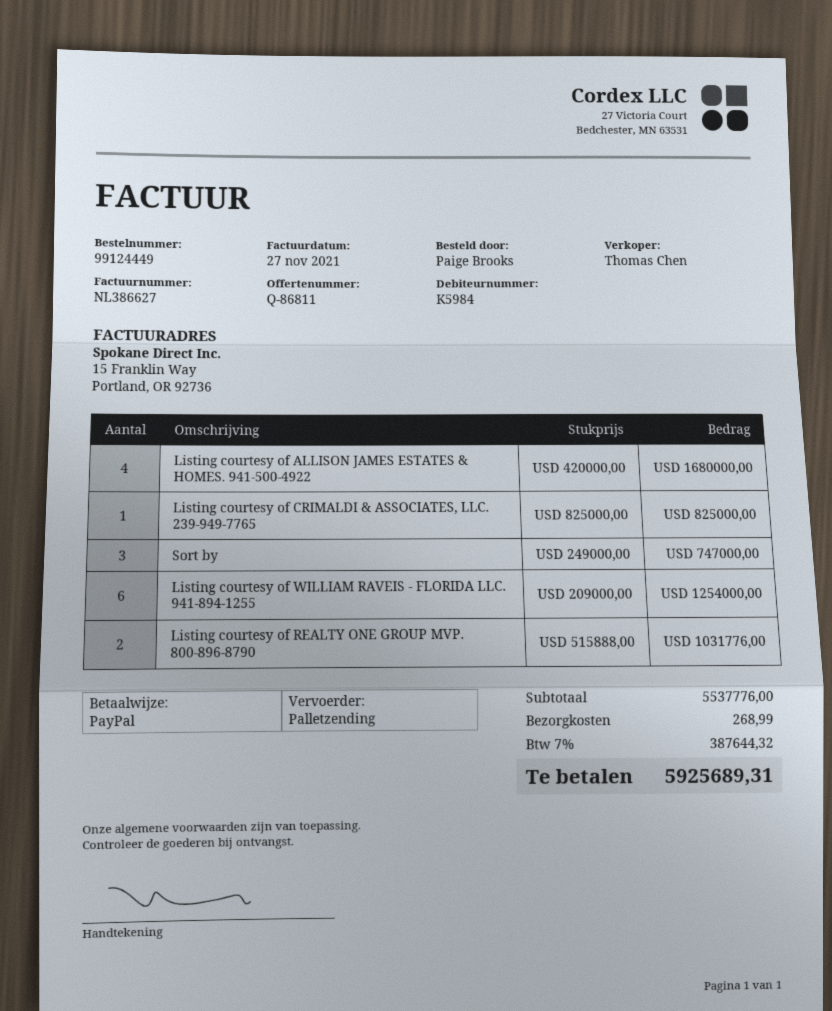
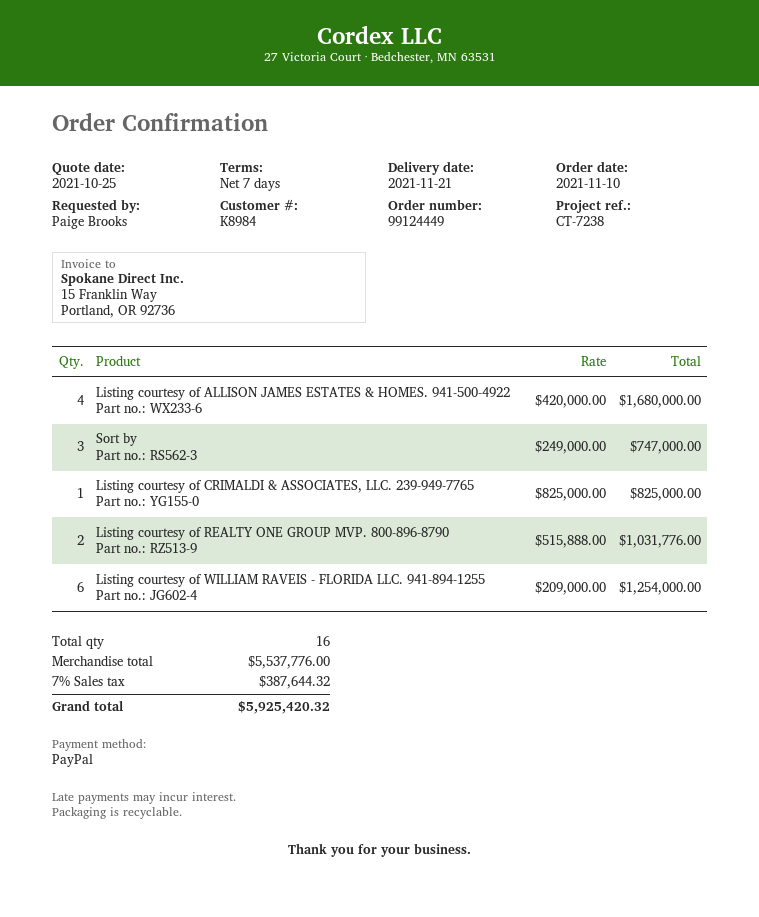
customer number: K5984 -> K8984
shipping: 268.99 -> none
total: 5925689.31 -> 5925420.32

